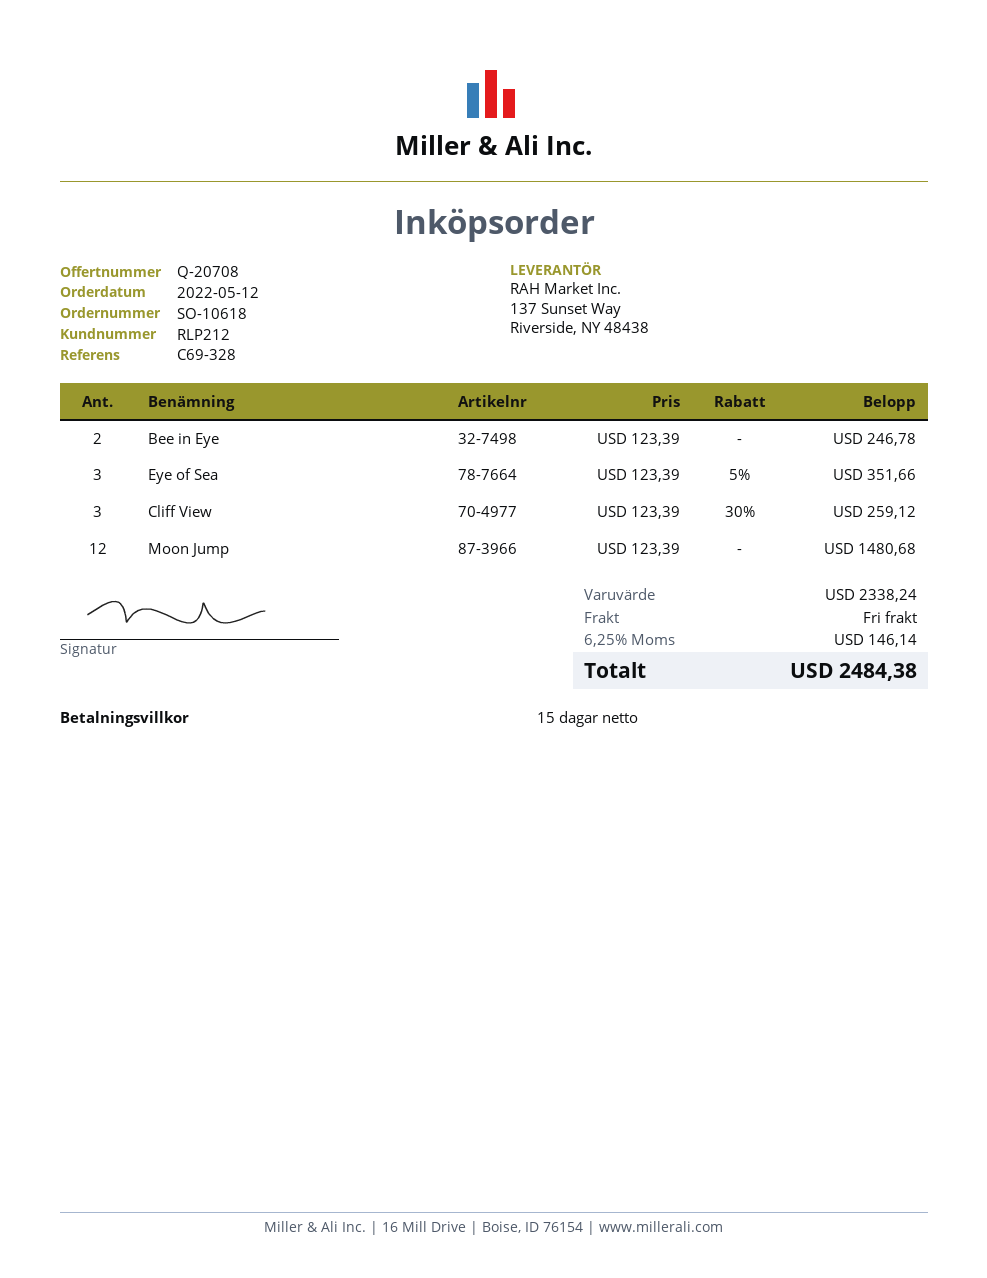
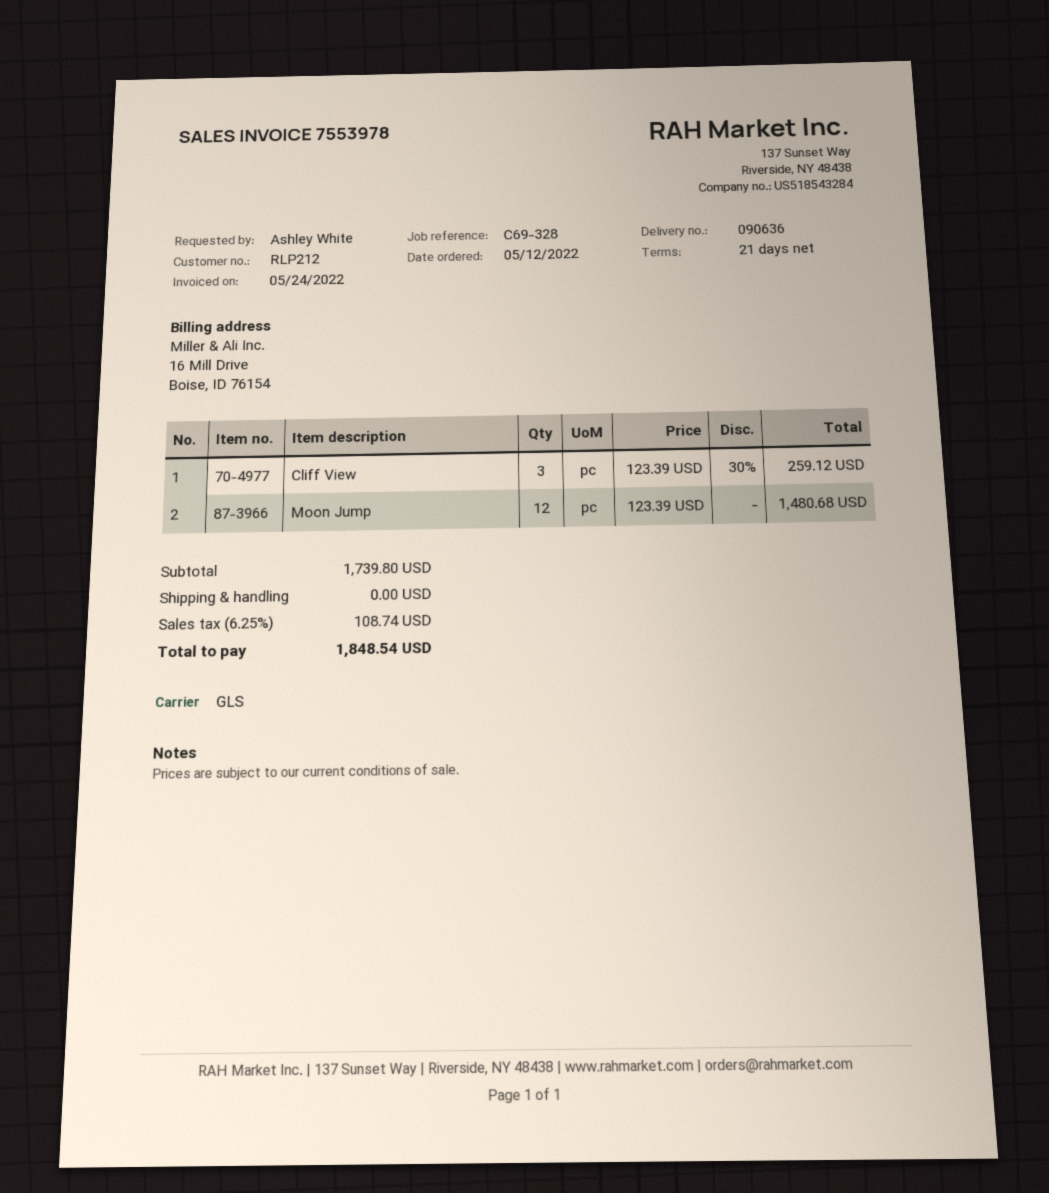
payment terms: 15 days -> 21 days
Bee in Eye: 2 x 123.39 = 246.78 -> none
Eye of Sea: 3 x 123.39 - 5% = 351.66 -> none
subtotal: 2338.24 -> 1739.80
tax: 6.25% = 146.14 -> 6.25% = 108.74
total: 2484.38 -> 1848.54

